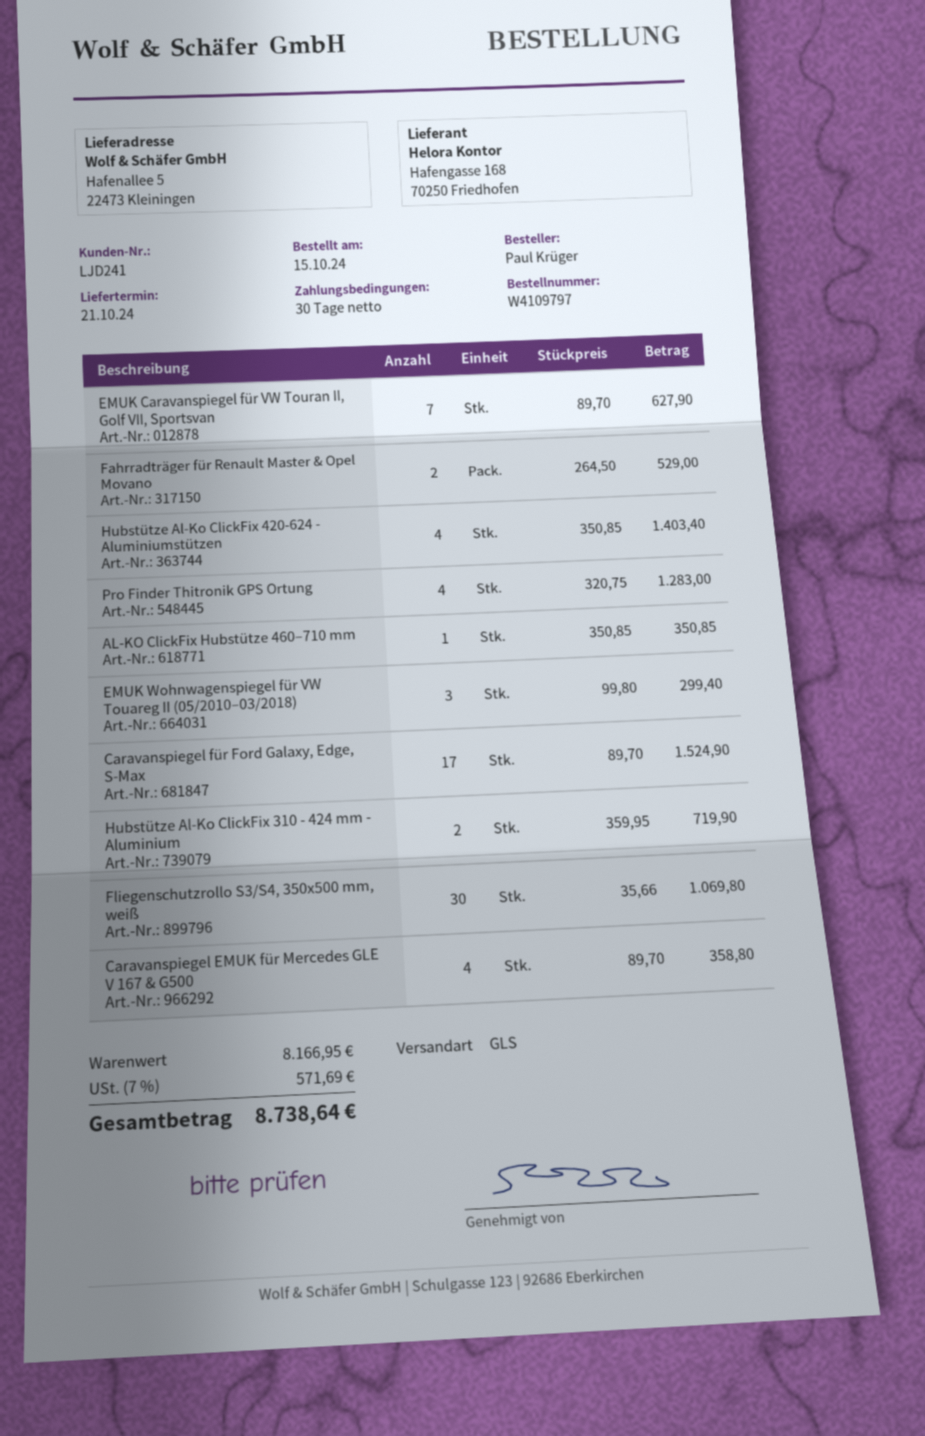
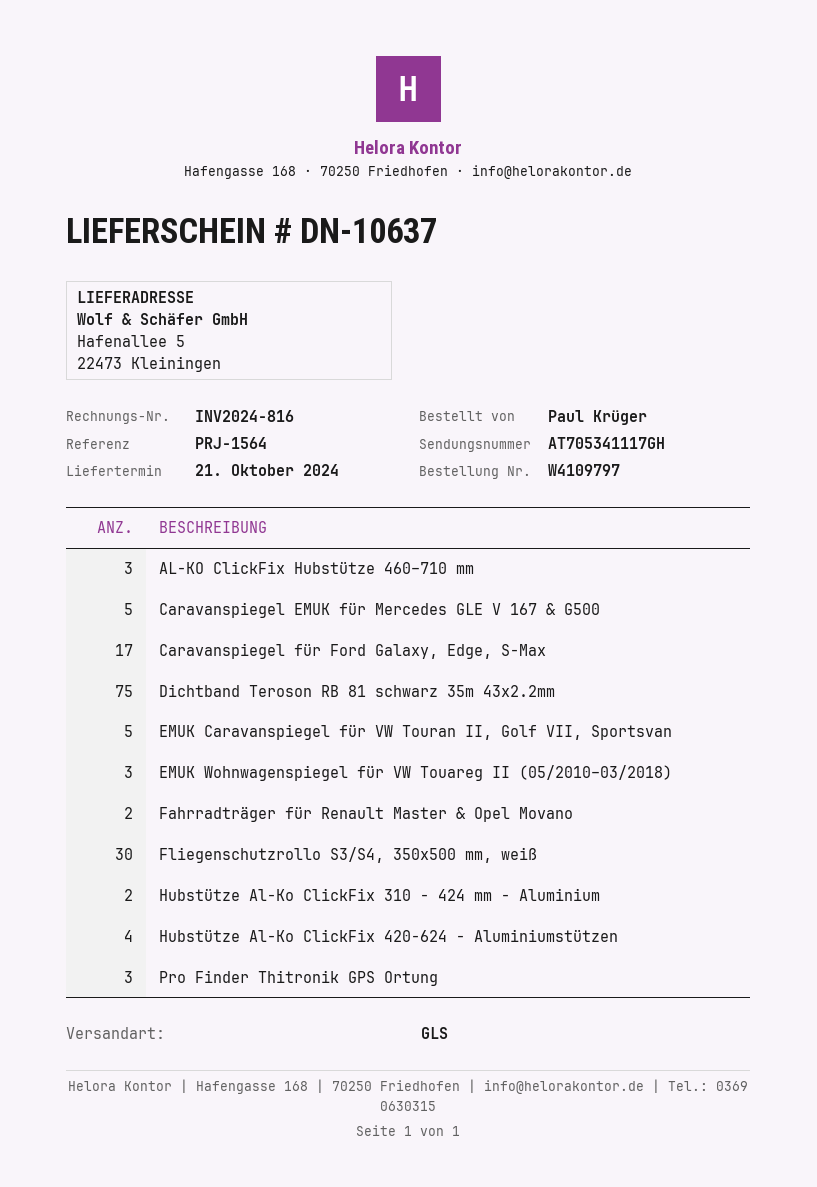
EMUK Caravanspiegel für VW Touran II, Golf VII, Sportsvan: 7 -> 5
Pro Finder Thitronik GPS Ortung: 4 -> 3
AL-KO ClickFix Hubstütze 460–710 mm: 1 -> 3
Caravanspiegel EMUK für Mercedes GLE V 167 & G500: 4 -> 5
Dichtband Teroson RB 81 schwarz 35m 43x2.2mm: none -> 75

